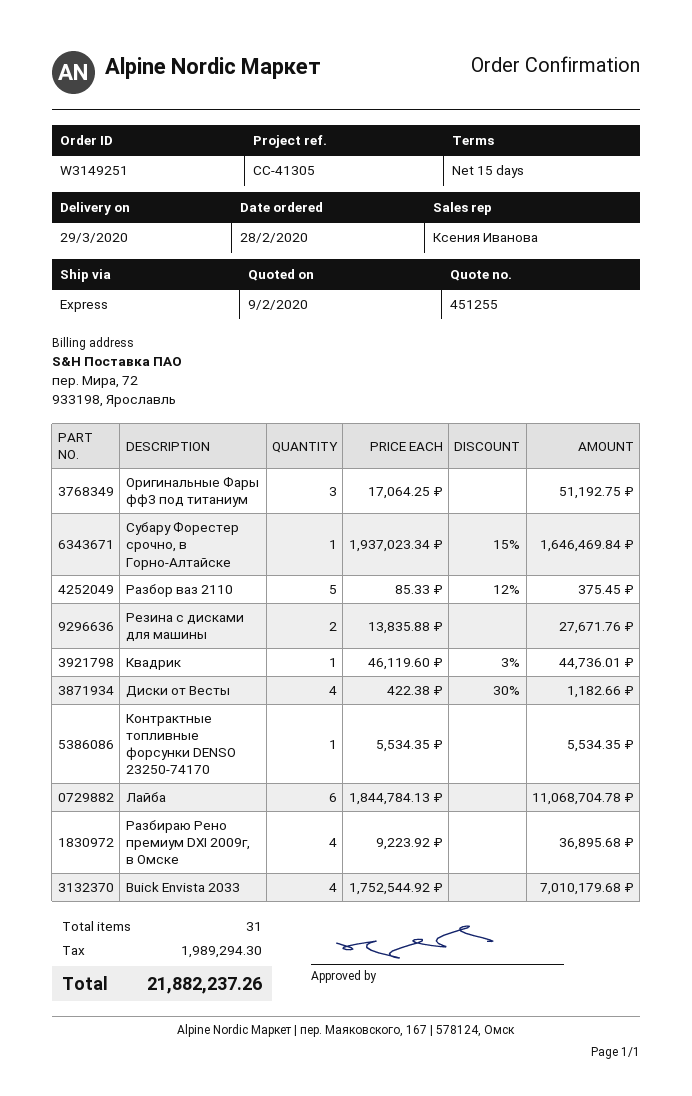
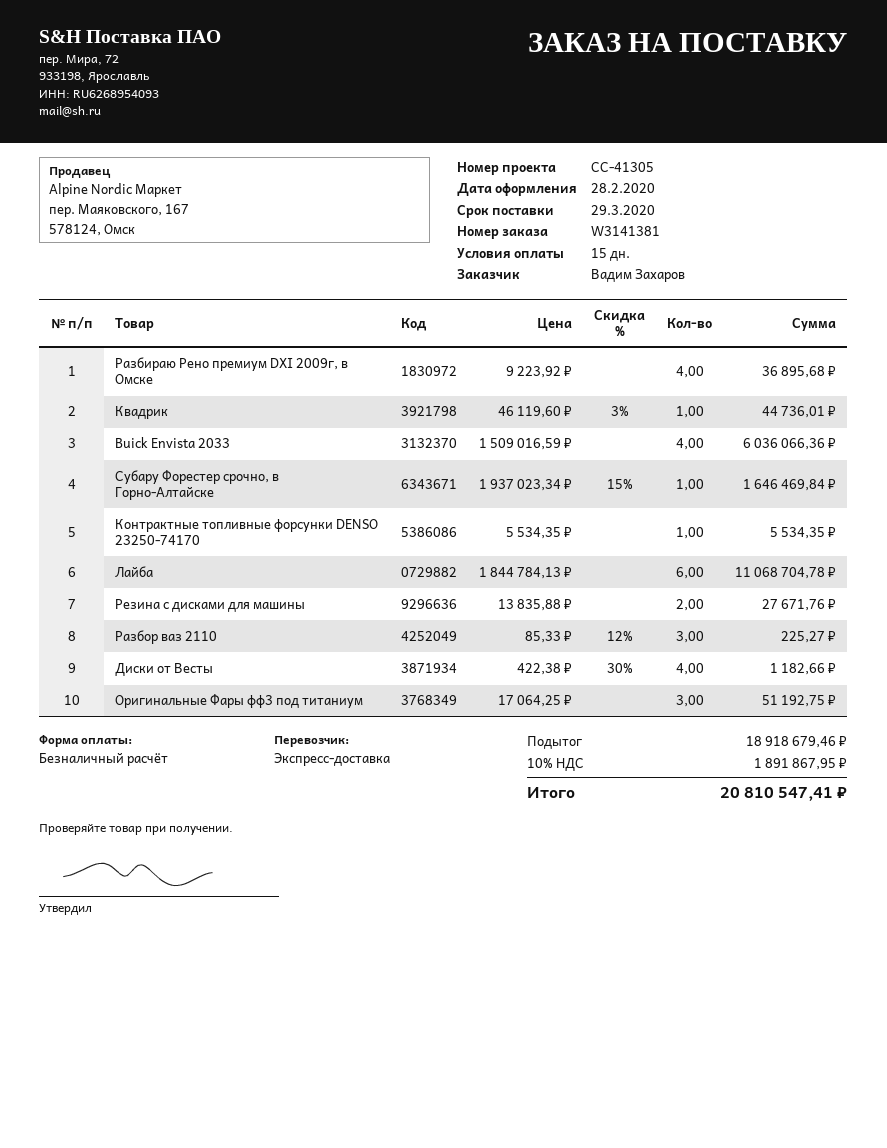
order number: W3149251 -> W3141381
Разбор ваз 2110: 5 x 85.33 - 12% = 375.45 -> 3 x 85.33 - 12% = 225.27
Buick Envista 2033: 4 x 1752544.92 = 7010179.68 -> 4 x 1509016.59 = 6036066.36
tax: 1989294.30 -> 1891867.95
total: 21882237.26 -> 20810547.41

